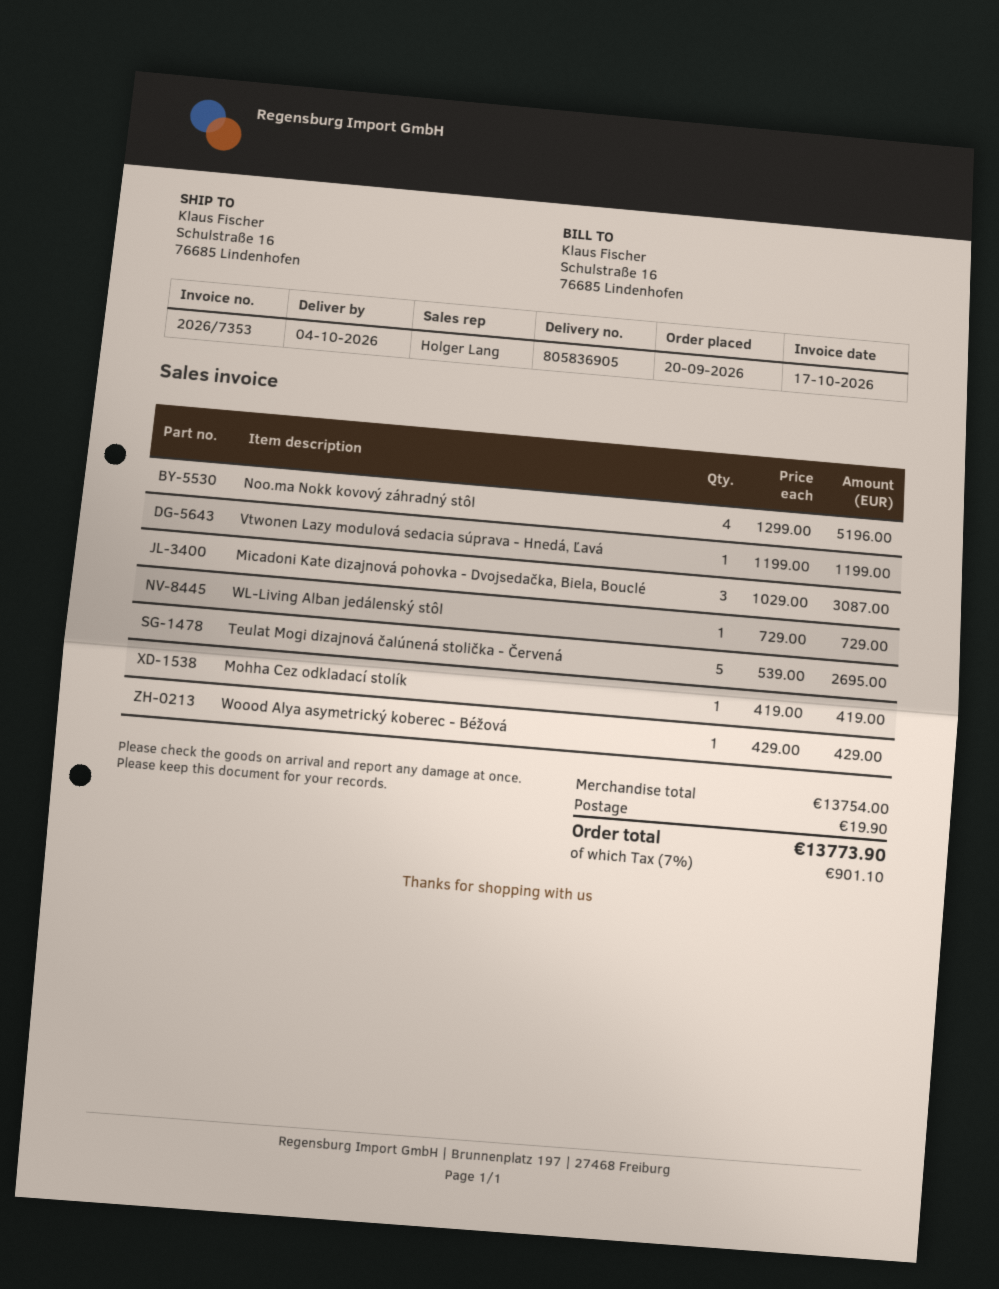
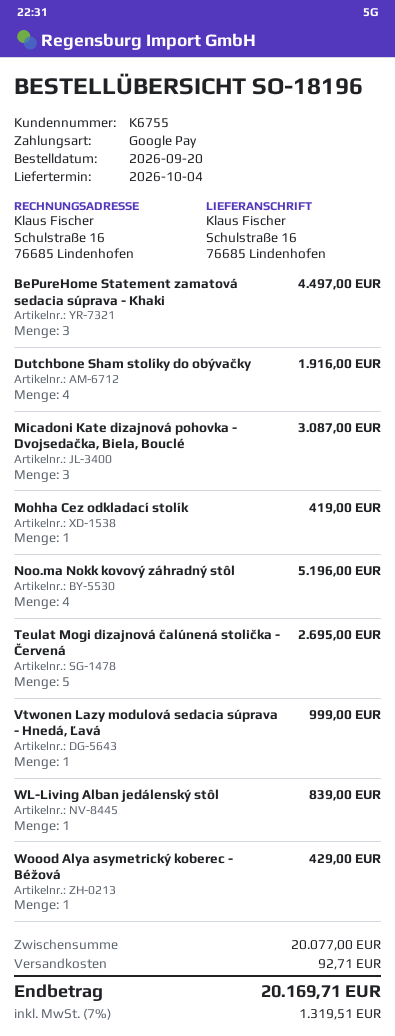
Vtwonen Lazy modulová sedacia súprava - Hnedá, Ľavá: 1 for 1199.00 -> 1 for 999.00
WL-Living Alban jedálenský stôl: 1 for 729.00 -> 1 for 839.00
BePureHome Statement zamatová sedacia súprava - Khaki: none -> 3 for 4497.00
Dutchbone Sham stolíky do obývačky: none -> 4 for 1916.00
subtotal: 13754.00 -> 20077.00
shipping: 19.90 -> 92.71
tax: 7% = 901.10 -> 7% = 1319.51
total: 13773.90 -> 20169.71

